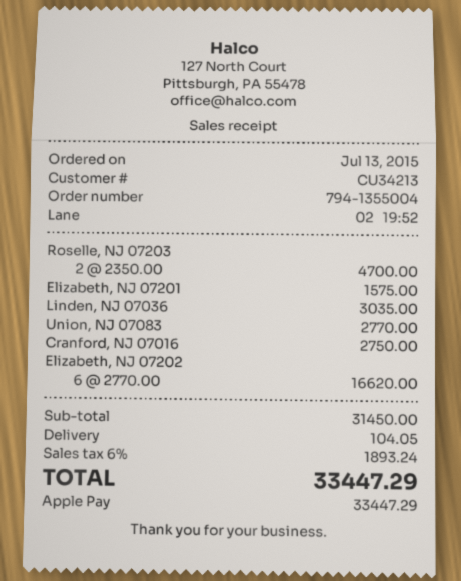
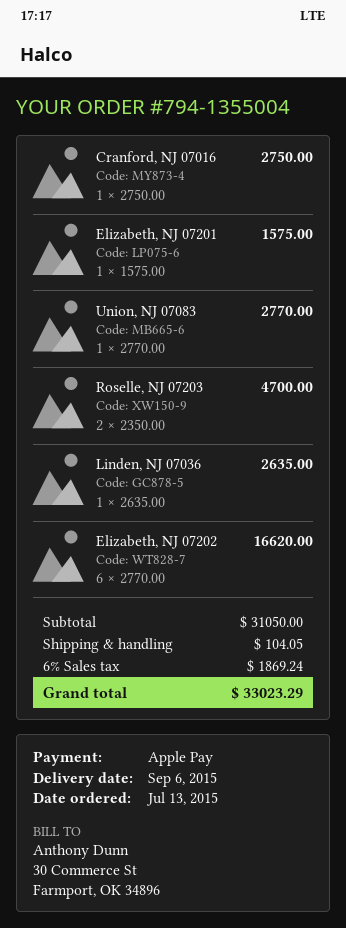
Linden, NJ 07036: 1 x 3035.00 = 3035.00 -> 1 x 2635.00 = 2635.00
subtotal: 31450.00 -> 31050.00
tax: 6% = 1893.24 -> 6% = 1869.24
total: 33447.29 -> 33023.29

